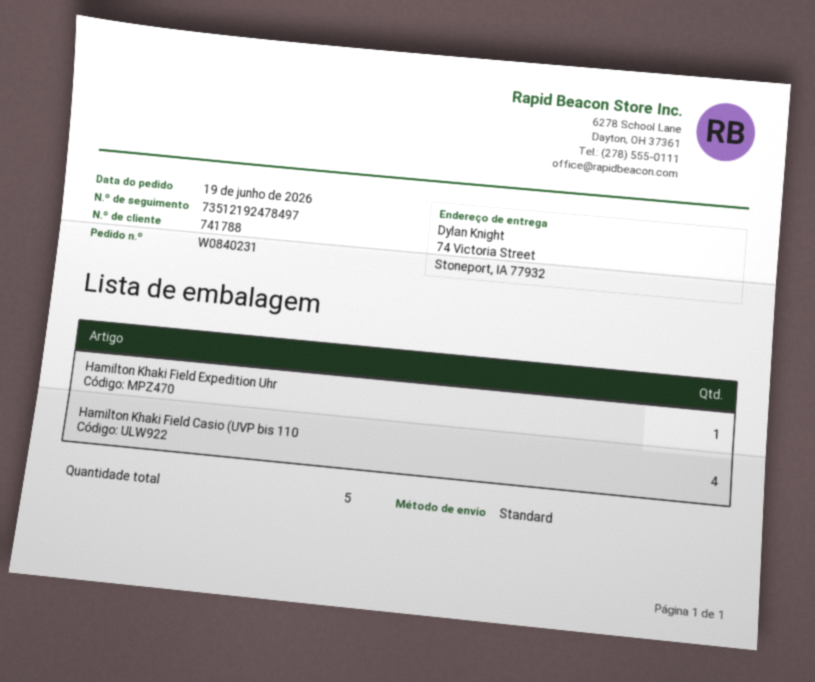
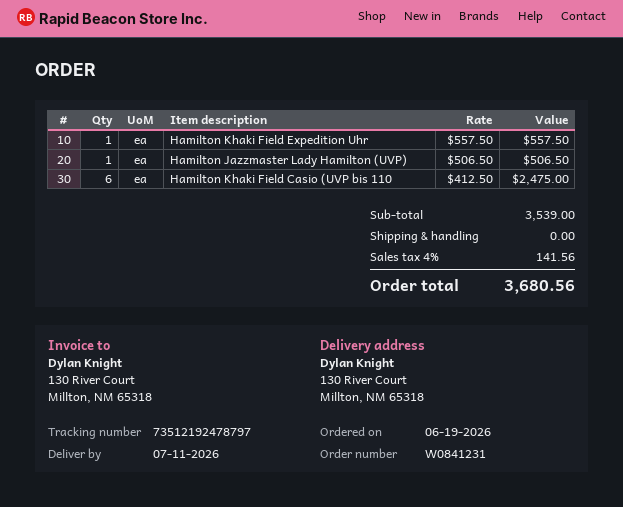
order number: W0840231 -> W0841231
tracking number: 73512192478497 -> 73512192478797
ship to: 74 Victoria Street, Stoneport, IA 77932 -> 130 River Court, Millton, NM 65318
Hamilton Khaki Field Casio (UVP bis 110: 4 -> 6
Hamilton Jazzmaster Lady Hamilton (UVP): none -> 1

